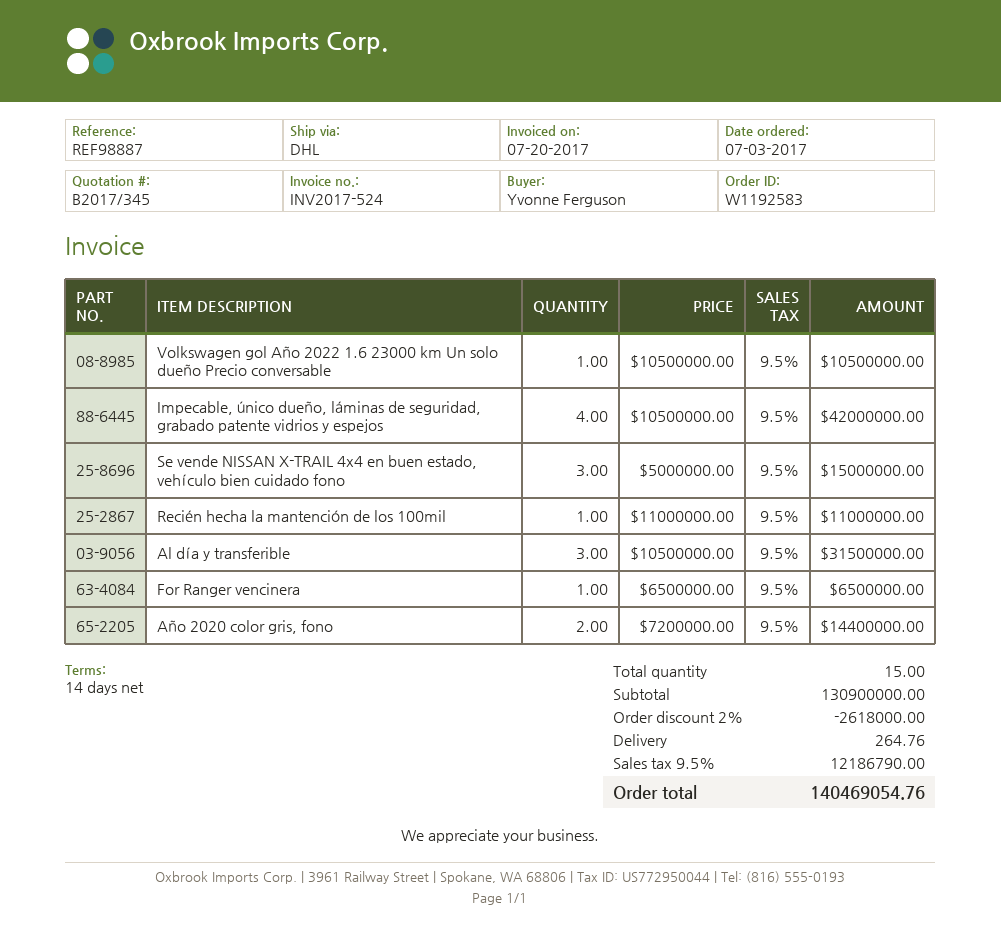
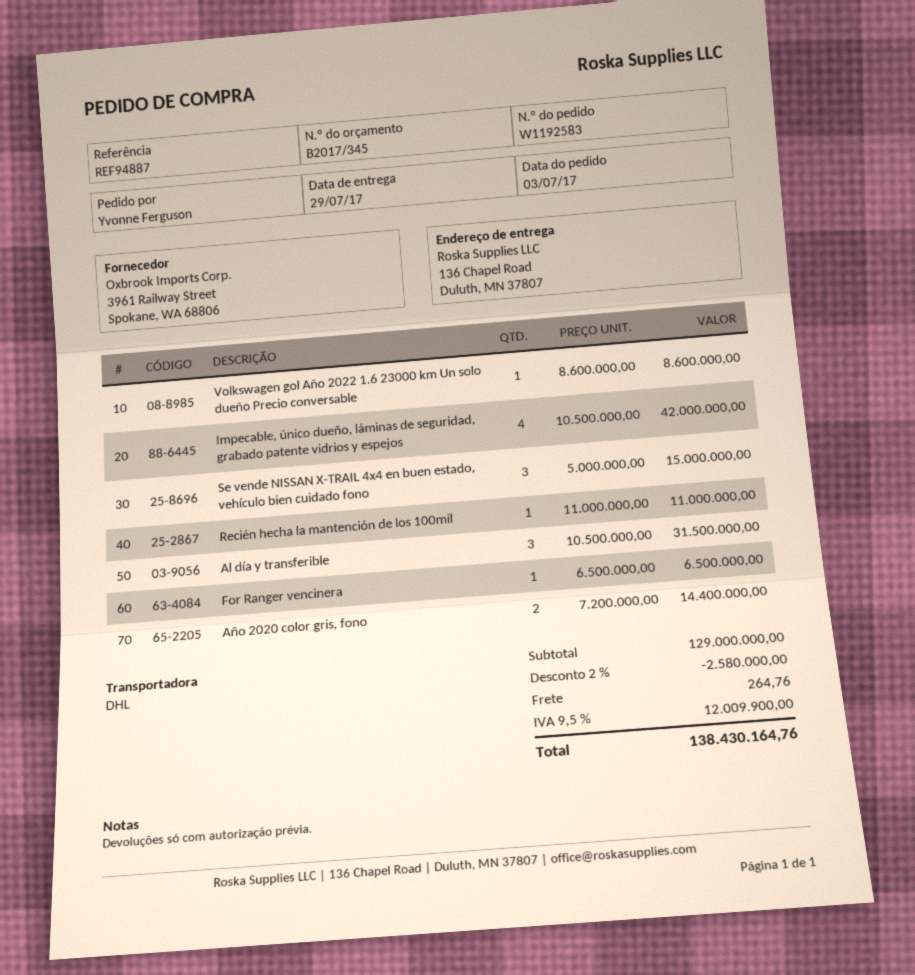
reference: REF98887 -> REF94887
Volkswagen gol Año 2022 1.6 23000 km Un solo dueño Precio conversable: 1 x 10500000.00 = 10500000.00 -> 1 x 8600000.00 = 8600000.00
subtotal: 130900000.00 -> 129000000.00
discount: 2% = 2618000.00 -> 2% = 2580000.00
tax: 9.5% = 12186790.00 -> 9.5% = 12009900.00
total: 140469054.76 -> 138430164.76

